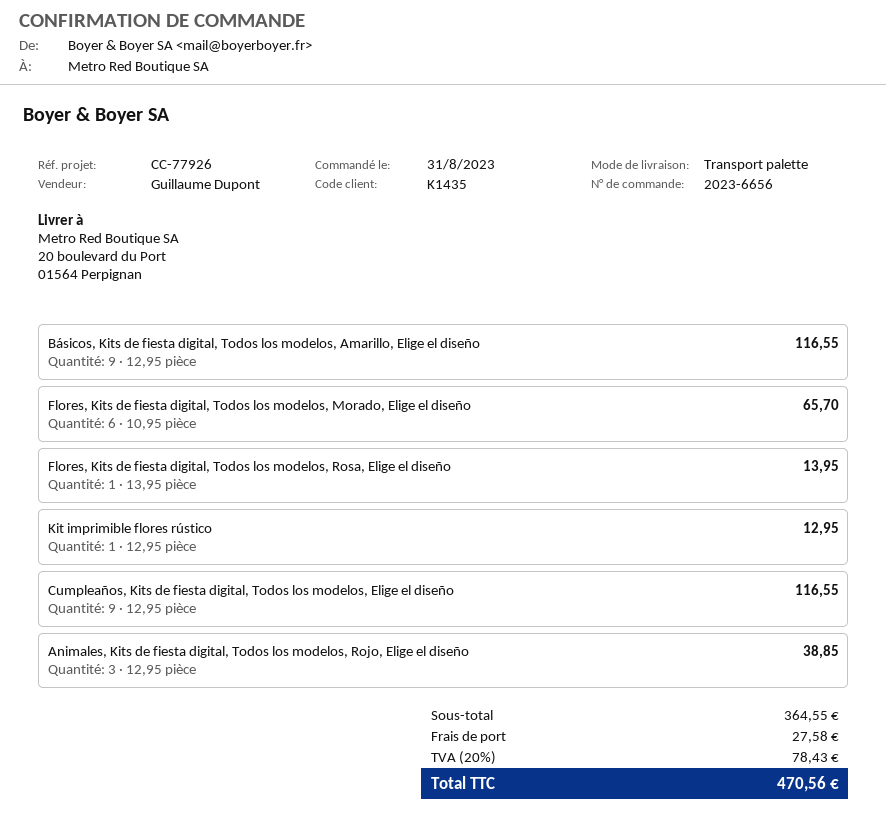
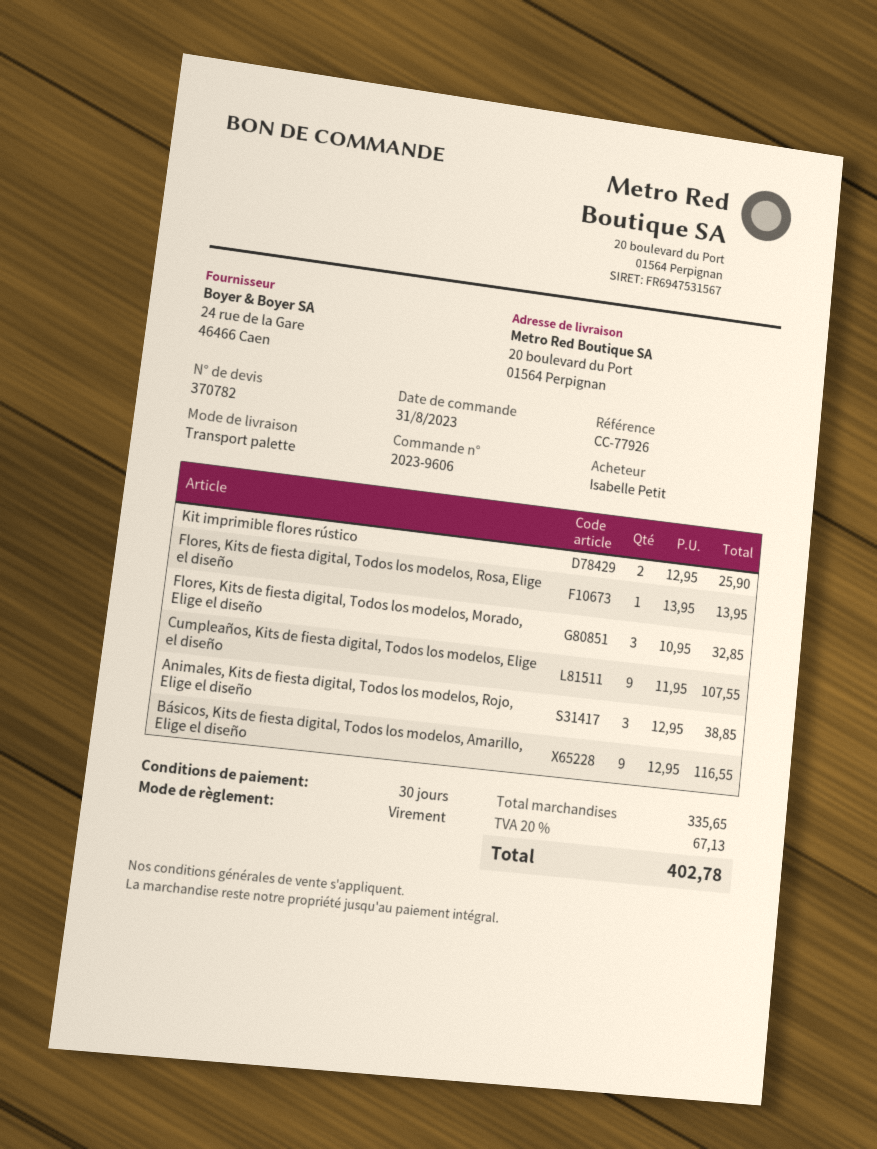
order number: 2023-6656 -> 2023-9606
Flores, Kits de fiesta digital, Todos los modelos, Morado, Elige el diseño: 6 x 10.95 = 65.70 -> 3 x 10.95 = 32.85
Kit imprimible flores rústico: 1 x 12.95 = 12.95 -> 2 x 12.95 = 25.90
Cumpleaños, Kits de fiesta digital, Todos los modelos, Elige el diseño: 9 x 12.95 = 116.55 -> 9 x 11.95 = 107.55
subtotal: 364.55 -> 335.65
shipping: 27.58 -> none
tax: 20% = 78.43 -> 20% = 67.13
total: 470.56 -> 402.78

